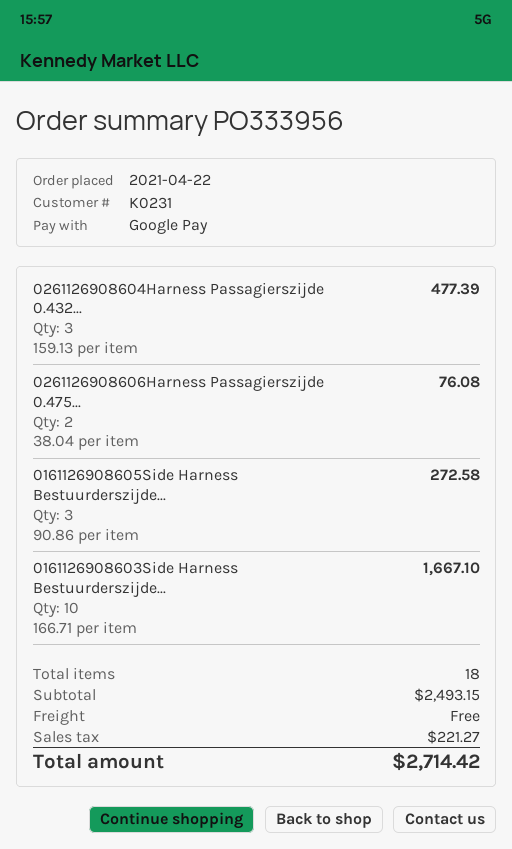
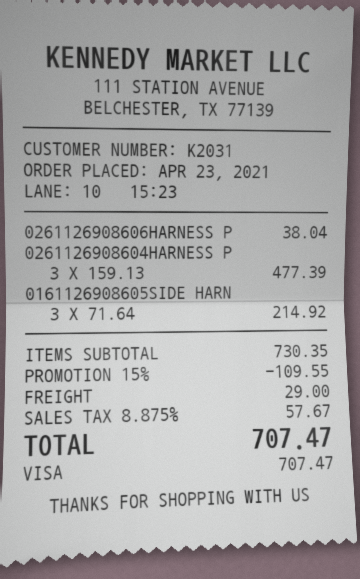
order date: 2021-04-22 -> 2021-04-23
customer number: K0231 -> K2031
payment method: Google Pay -> Visa
0261126908606Harness Passagierszijde 0.475...: 2 x 38.04 = 76.08 -> 1 x 38.04 = 38.04
0161126908605Side Harness Bestuurderszijde...: 3 x 90.86 = 272.58 -> 3 x 71.64 = 214.92
0161126908603Side Harness Bestuurderszijde...: 10 x 166.71 = 1667.10 -> none
subtotal: 2493.15 -> 730.35
discount: none -> 15% = 109.55
shipping: 0.00 -> 29.00
tax: 221.27 -> 57.67
total: 2714.42 -> 707.47

